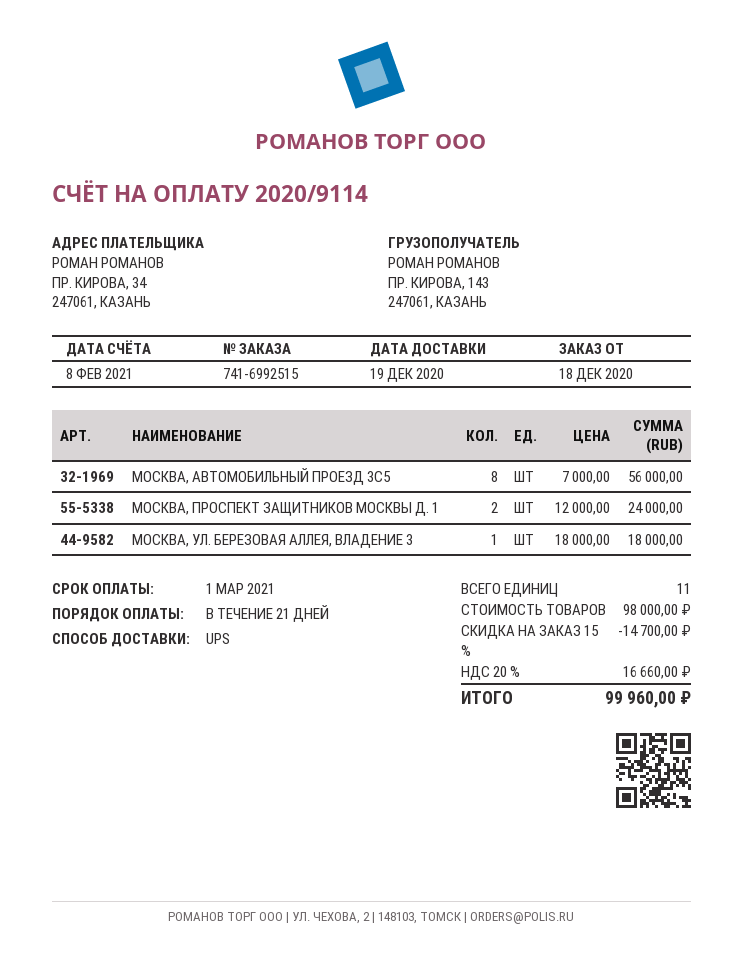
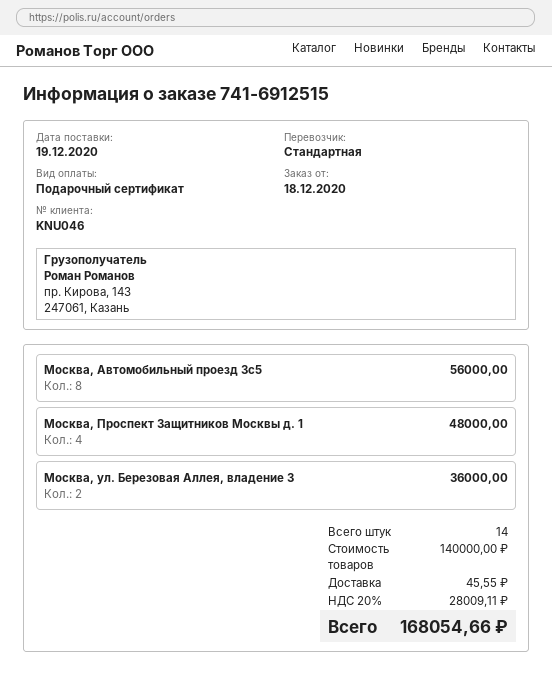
order number: 741-6992515 -> 741-6912515
shipping method: UPS -> standard
МОСКВА, ПРОСПЕКТ ЗАЩИТНИКОВ МОСКВЫ Д. 1: 2 for 24000.00 -> 4 for 48000.00
МОСКВА, УЛ. БЕРЕЗОВАЯ АЛЛЕЯ, ВЛАДЕНИЕ 3: 1 for 18000.00 -> 2 for 36000.00
total quantity: 11 -> 14
subtotal: 98000.00 -> 140000.00
discount: 15% = 14700.00 -> none
shipping: none -> 45.55
tax: 20% = 16660.00 -> 20% = 28009.11
total: 99960.00 -> 168054.66

